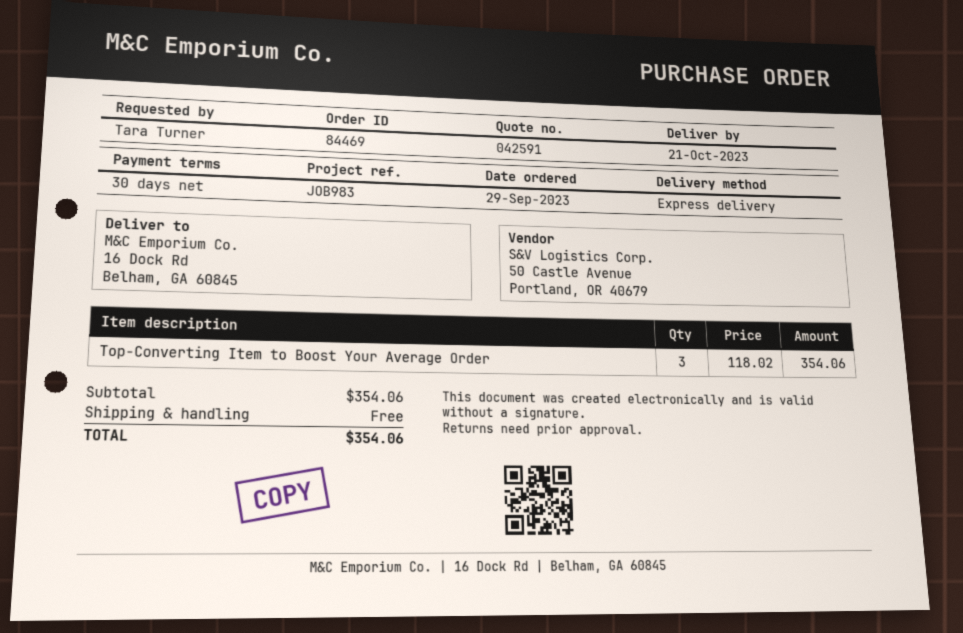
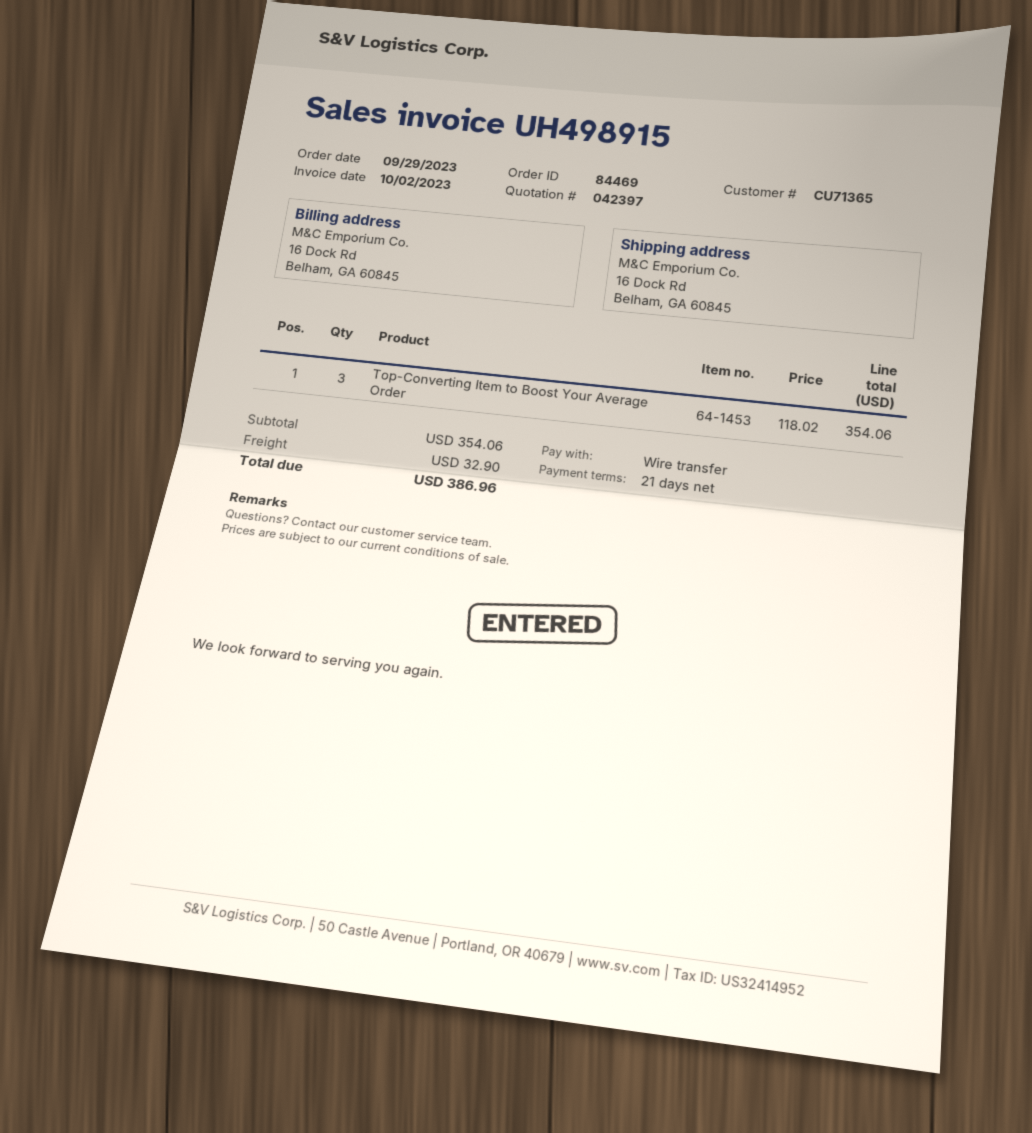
quote number: 042591 -> 042397
payment terms: 30 days -> 21 days
shipping: 0.00 -> 32.90
total: 354.06 -> 386.96

